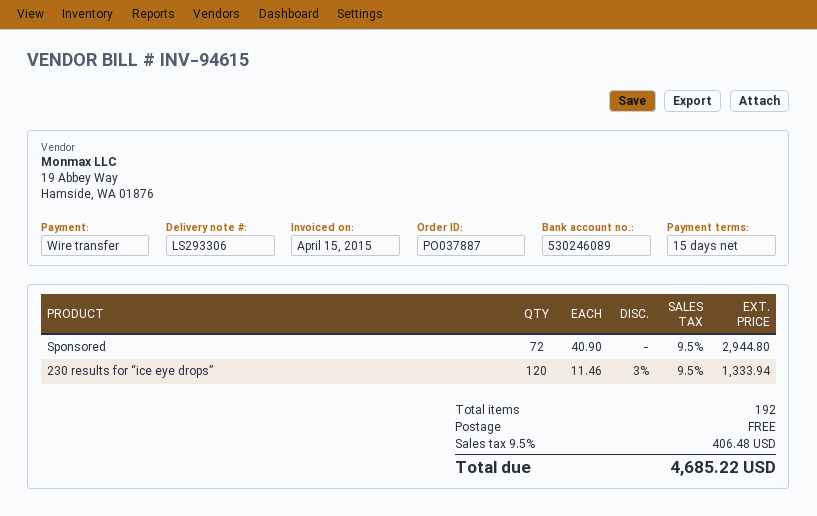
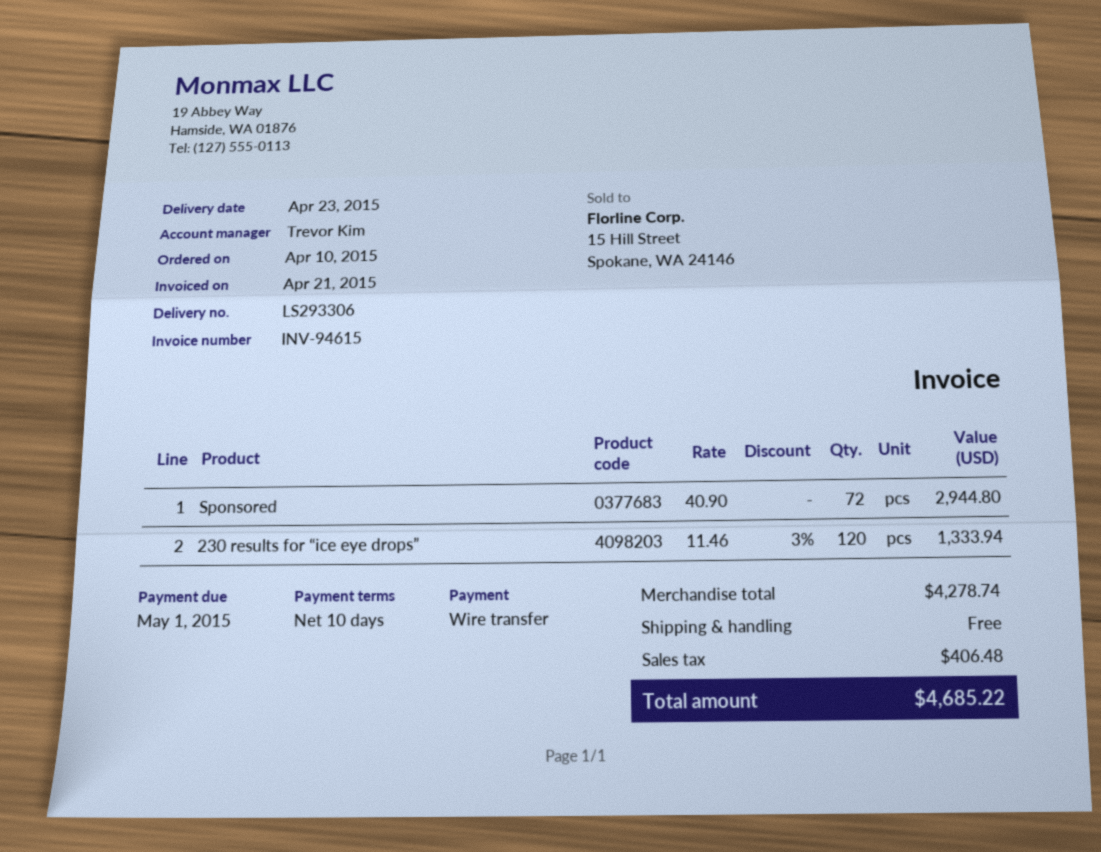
invoice date: 2015-04-15 -> 2015-04-21
payment terms: 15 days -> 10 days

